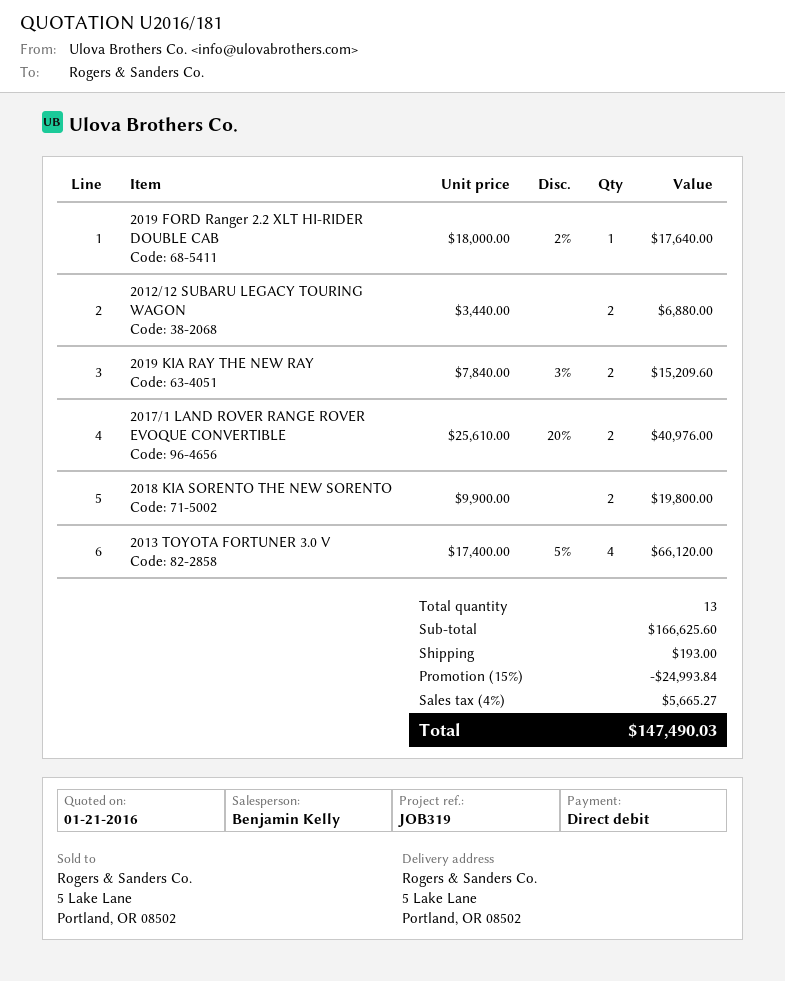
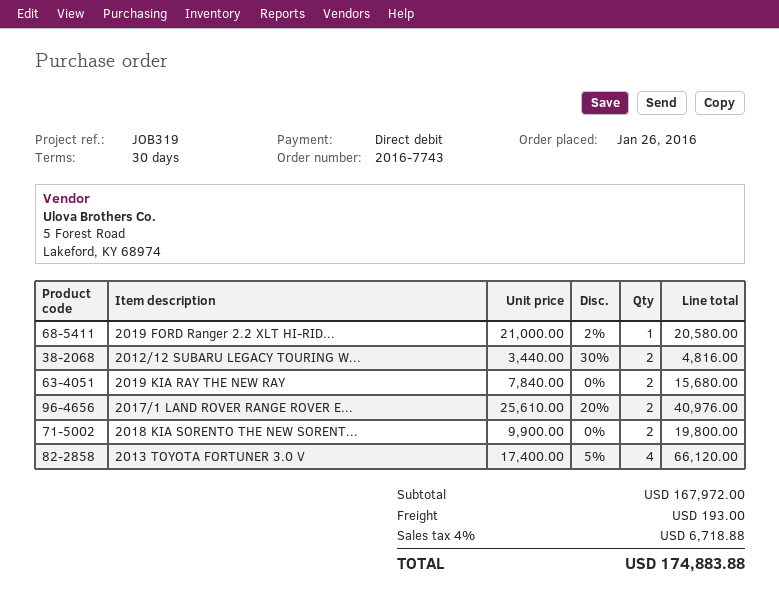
2019 FORD Ranger 2.2 XLT HI-RIDER DOUBLE CAB: 1 x 18000.00 - 2% = 17640.00 -> 1 x 21000.00 - 2% = 20580.00
2012/12 SUBARU LEGACY TOURING WAGON: 2 x 3440.00 = 6880.00 -> 2 x 3440.00 - 30% = 4816.00
2019 KIA RAY THE NEW RAY: 2 x 7840.00 - 3% = 15209.60 -> 2 x 7840.00 = 15680.00
subtotal: 166625.60 -> 167972.00
discount: 15% = 24993.84 -> none
tax: 4% = 5665.27 -> 4% = 6718.88
total: 147490.03 -> 174883.88

